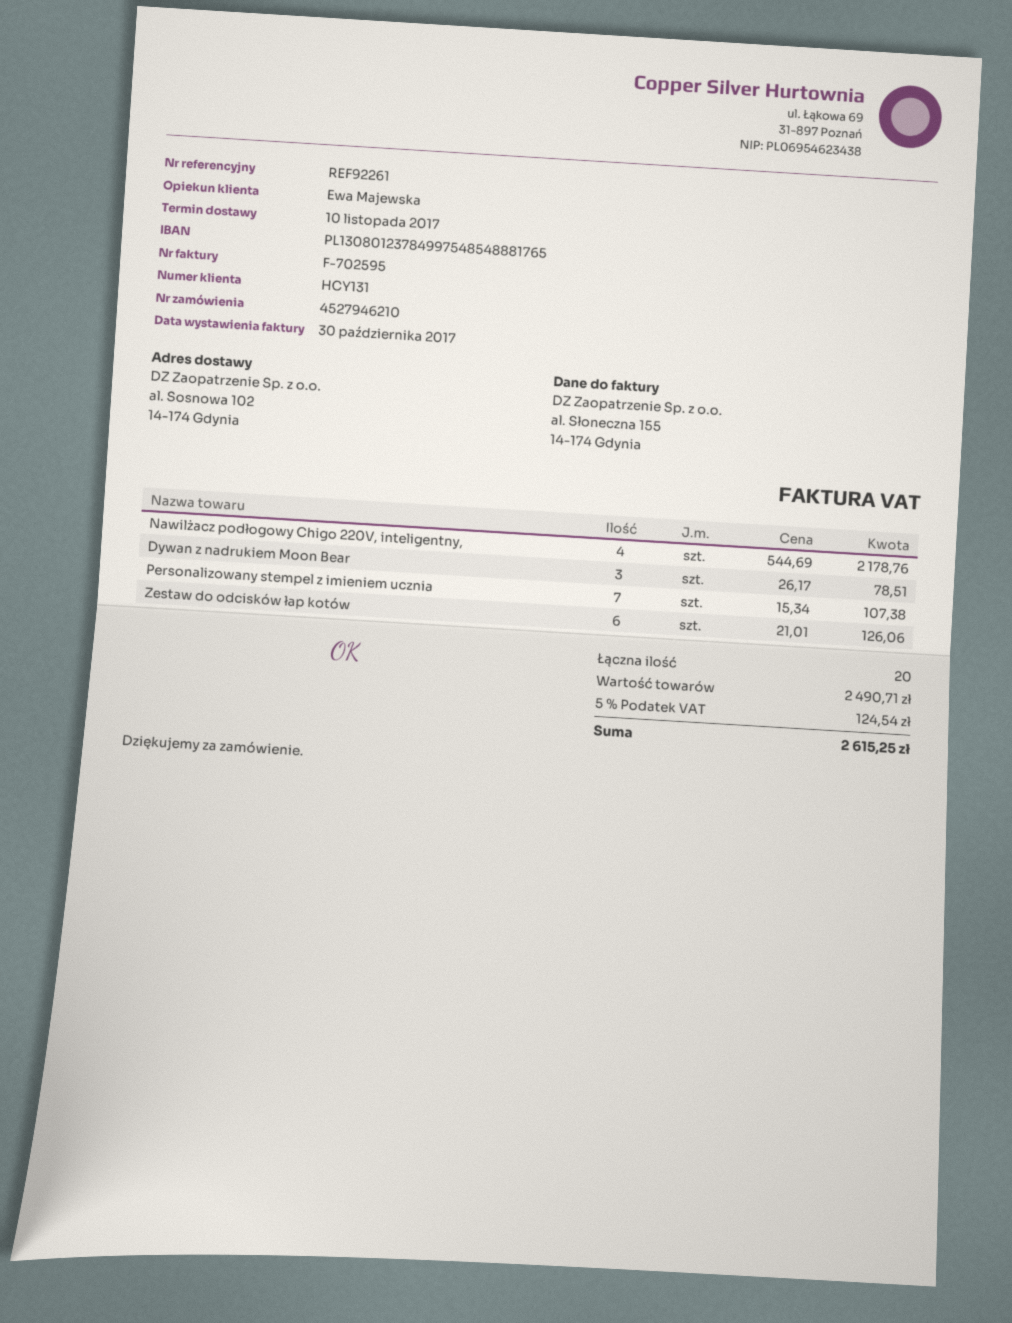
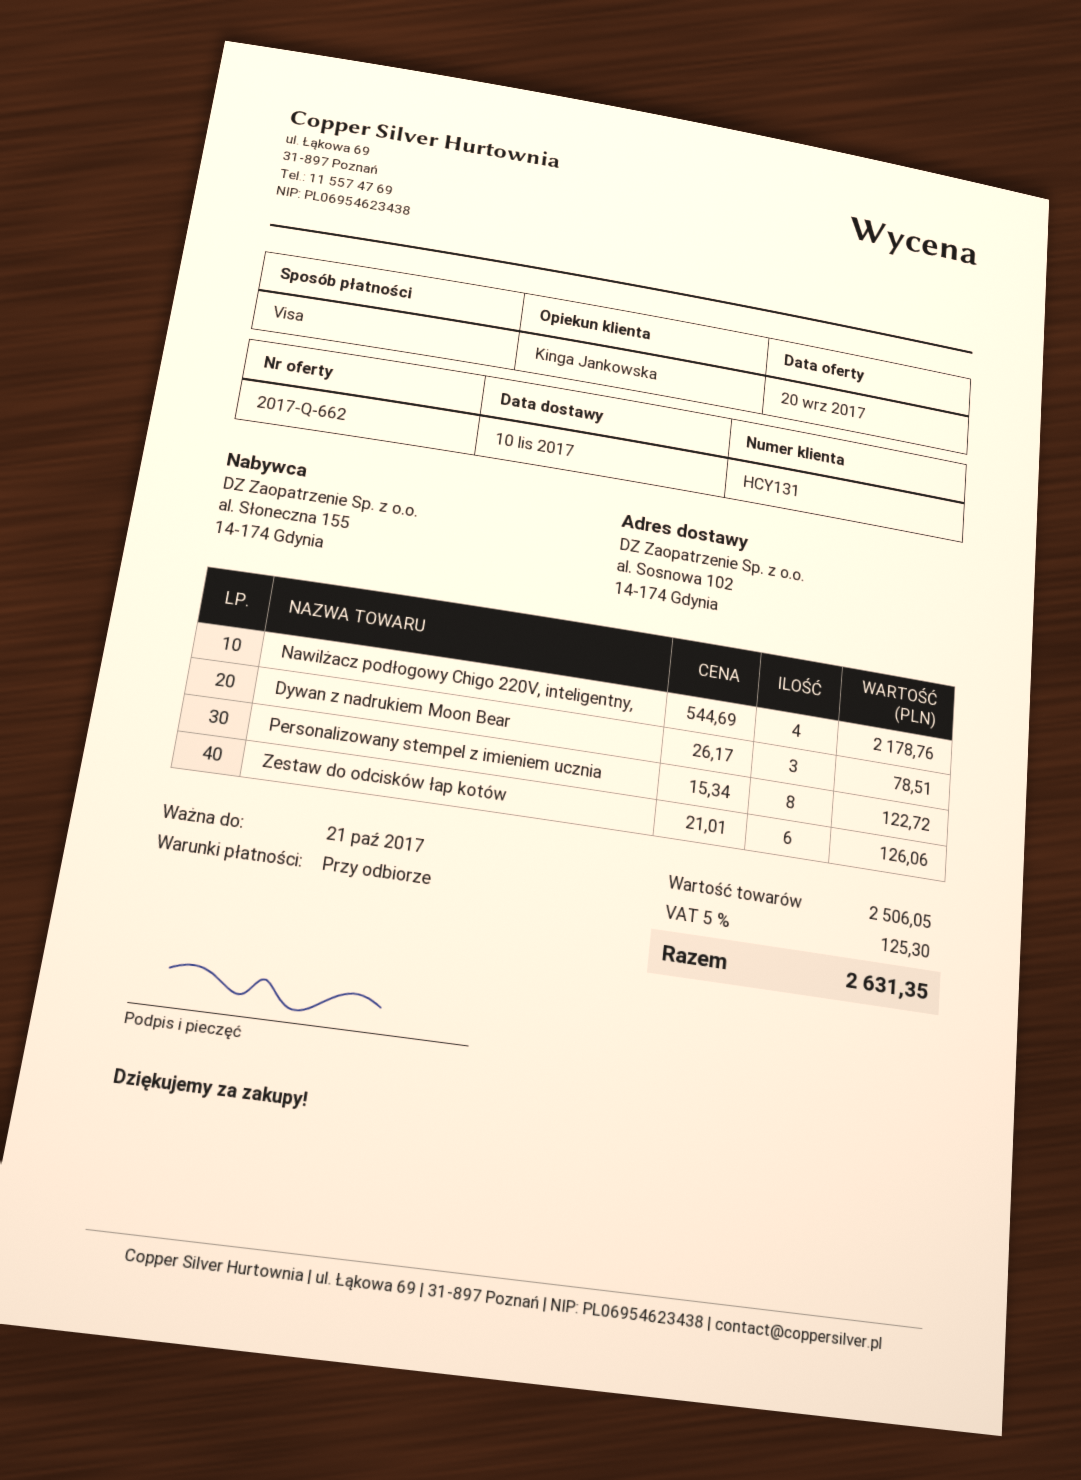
sales rep: Ewa Majewska -> Kinga Jankowska
Personalizowany stempel z imieniem ucznia: 7 x 15.34 = 107.38 -> 8 x 15.34 = 122.72
subtotal: 2490.71 -> 2506.05
tax: 5% = 124.54 -> 5% = 125.30
total: 2615.25 -> 2631.35

